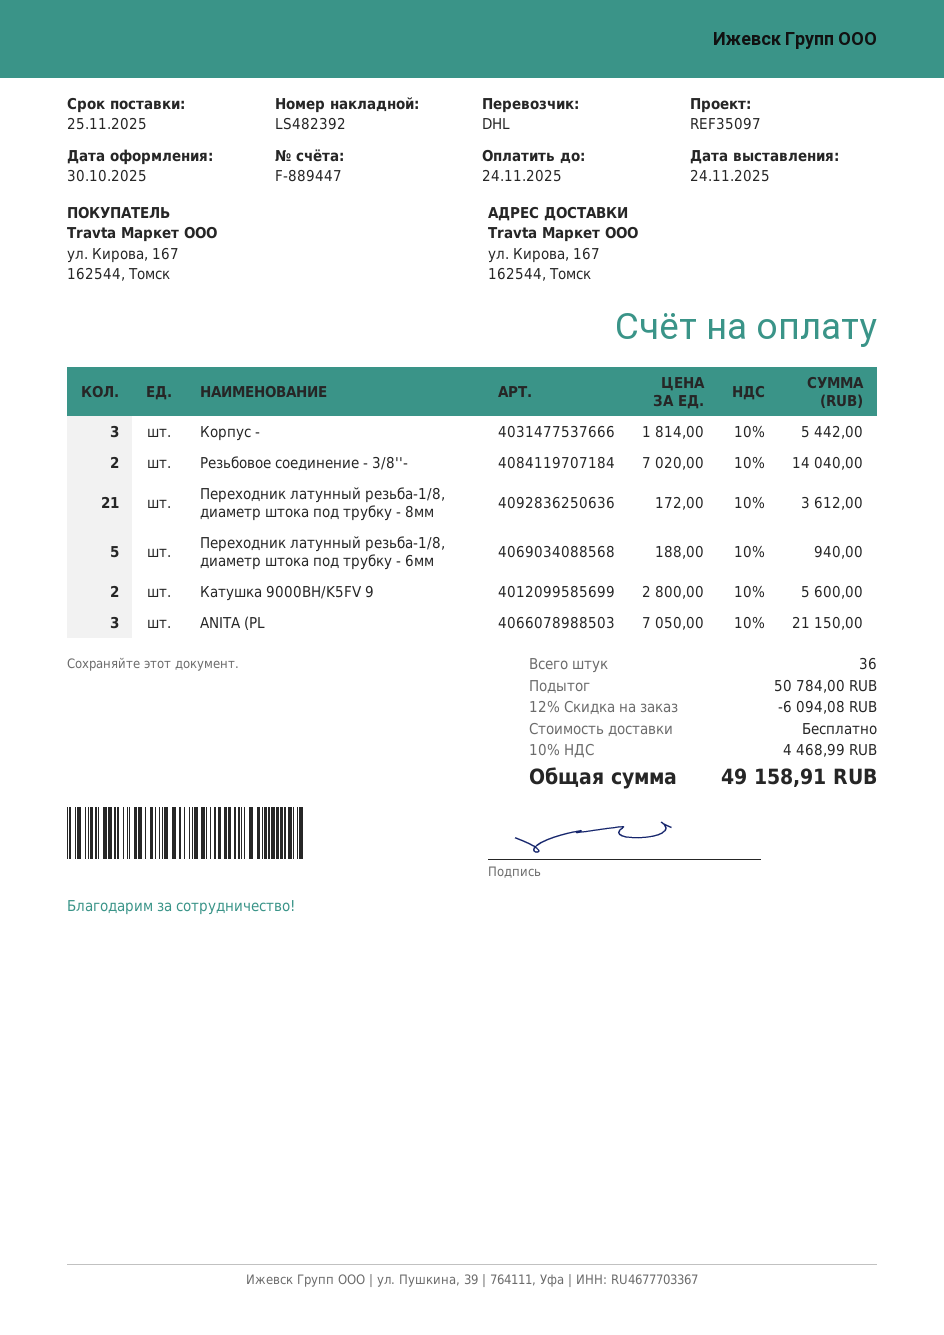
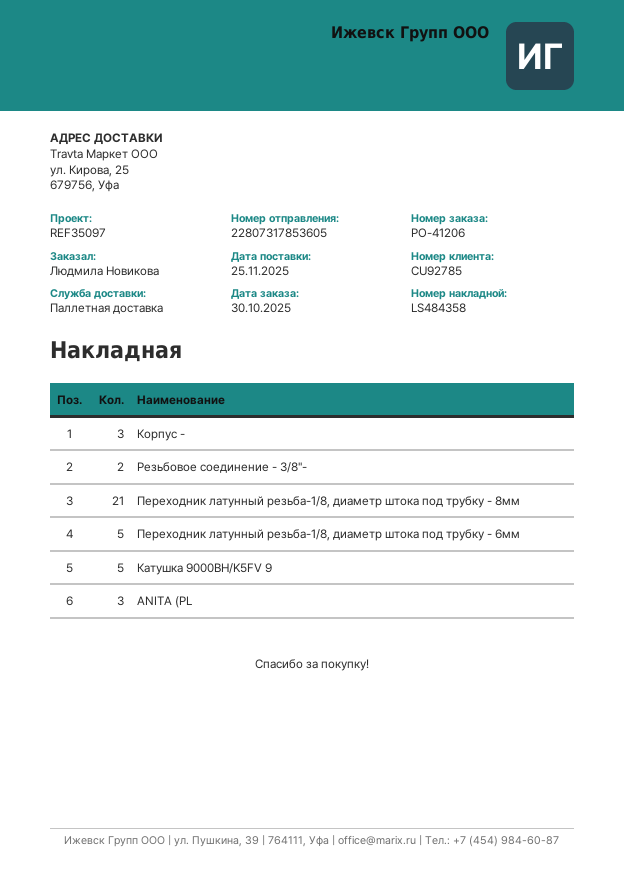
delivery note number: LS482392 -> LS484358
shipping method: DHL -> pallet freight
ship to: ул. Кирова, 167, 162544, Томск -> ул. Кирова, 25, 679756, Уфа
Катушка 9000BH/K5FV 9: 2 -> 5

